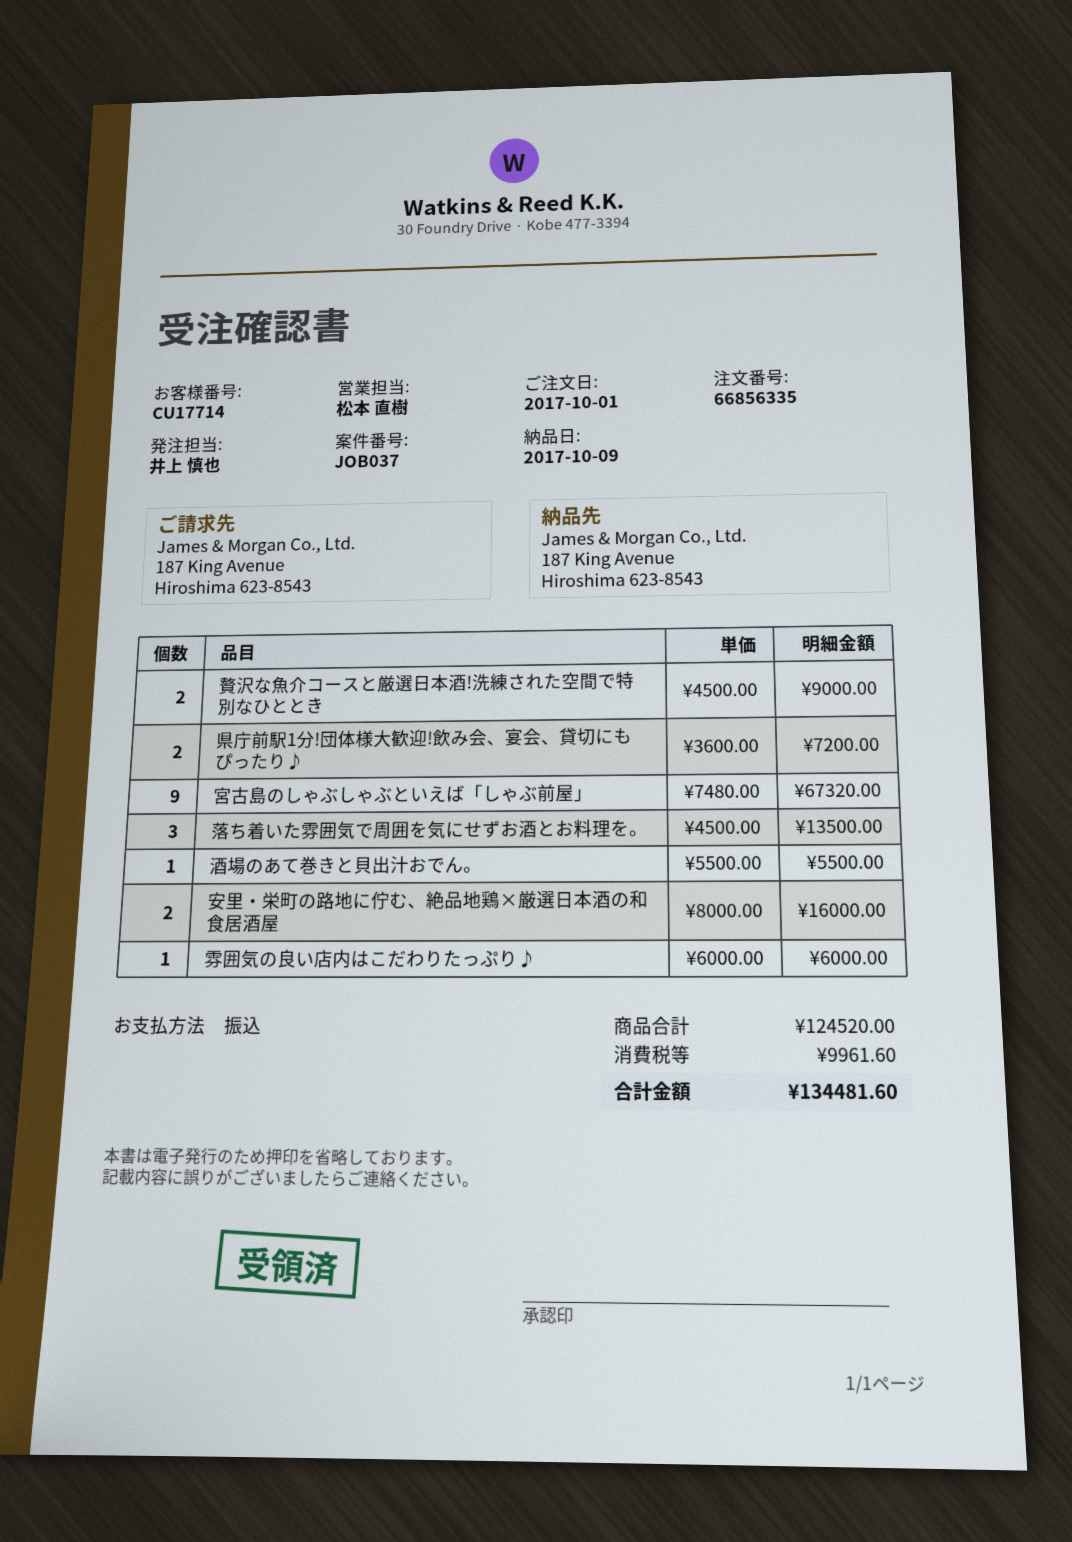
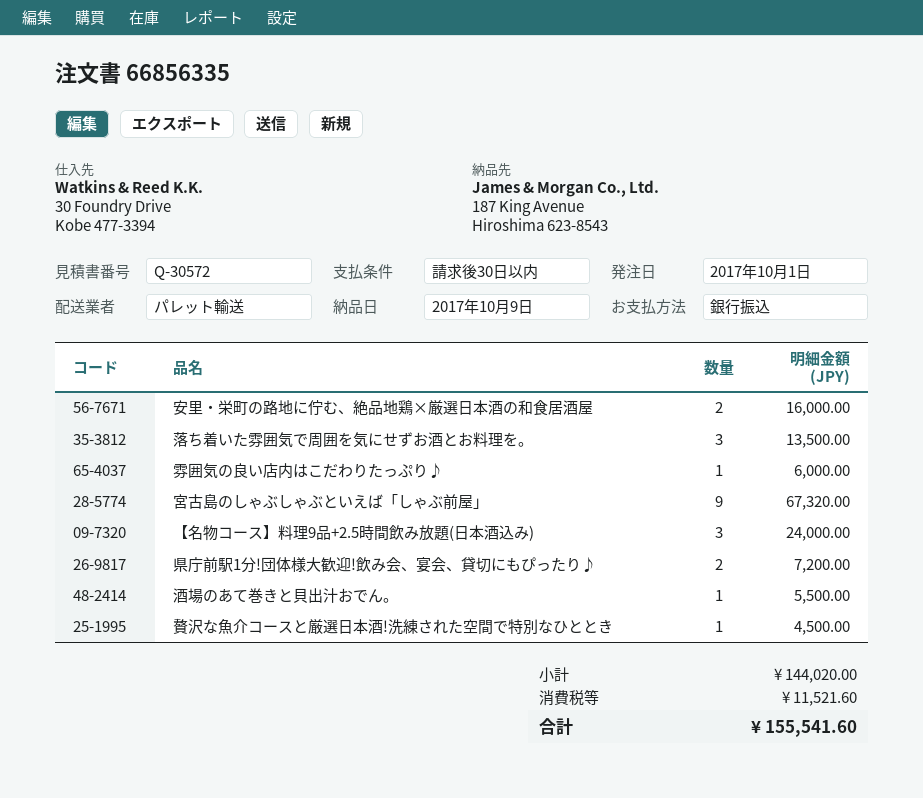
贅沢な魚介コースと厳選日本酒!洗練された空間で特別なひととき: 2 for 9000.00 -> 1 for 4500.00
【名物コース】料理9品+2.5時間飲み放題(日本酒込み): none -> 3 for 24000.00
subtotal: 124520.00 -> 144020.00
tax: 9961.60 -> 11521.60
total: 134481.60 -> 155541.60

